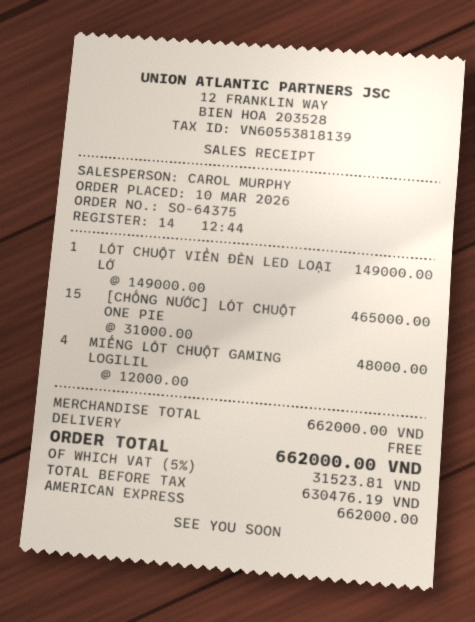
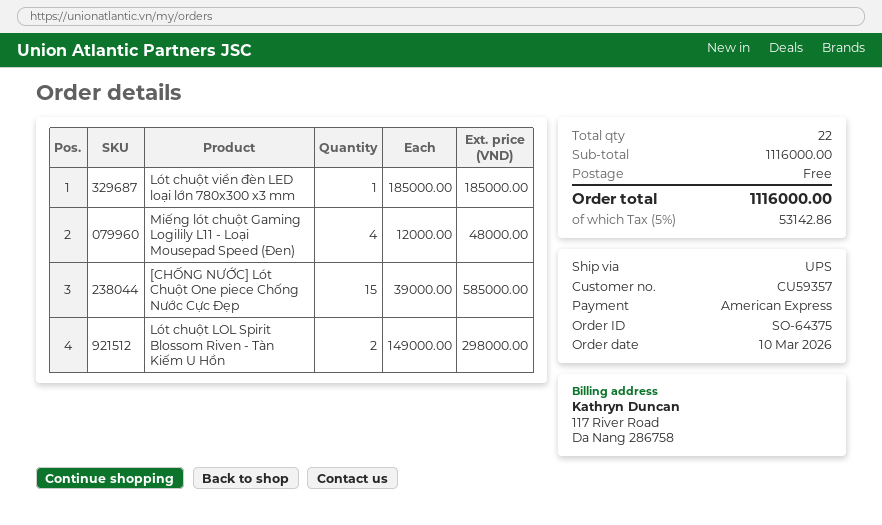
LÓT CHUỘT VIỀN ĐÈN LED LOẠI LỚ: 1 x 149000.00 = 149000.00 -> 1 x 185000.00 = 185000.00
[CHỐNG NƯỚC] LÓT CHUỘT ONE PIE: 15 x 31000.00 = 465000.00 -> 15 x 39000.00 = 585000.00
Lót chuột LOL Spirit Blossom Riven - Tàn Kiếm U Hồn: none -> 2 x 149000.00 = 298000.00
subtotal: 662000.00 -> 1116000.00
tax: 5% = 31523.81 -> 5% = 53142.86
total: 662000.00 -> 1116000.00

